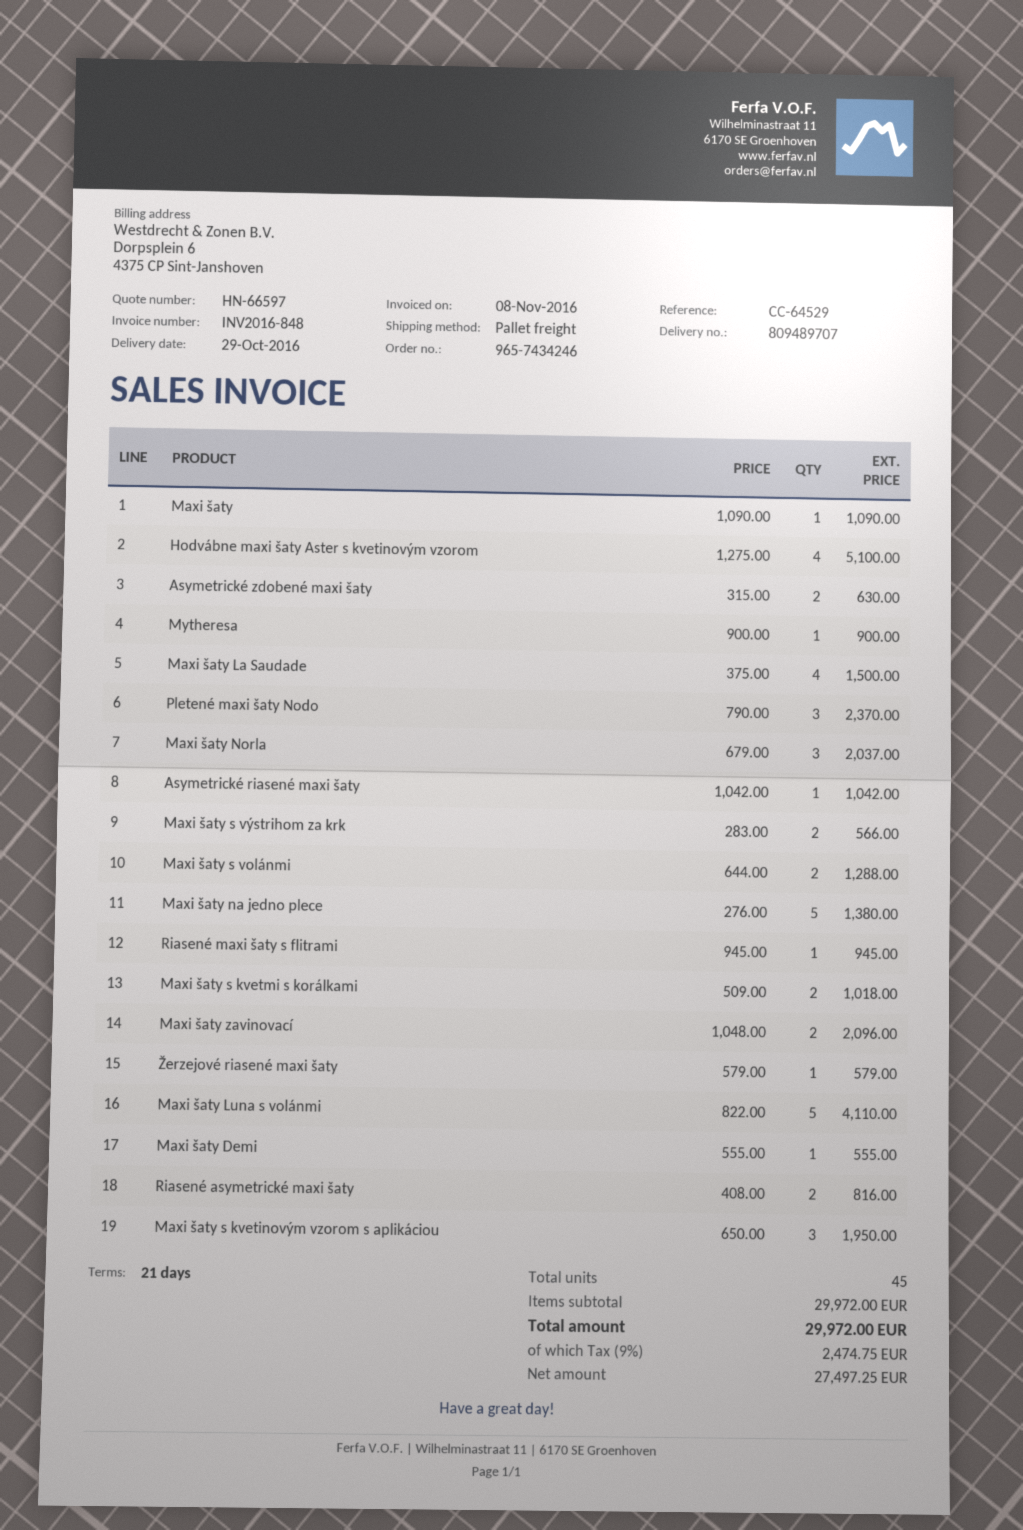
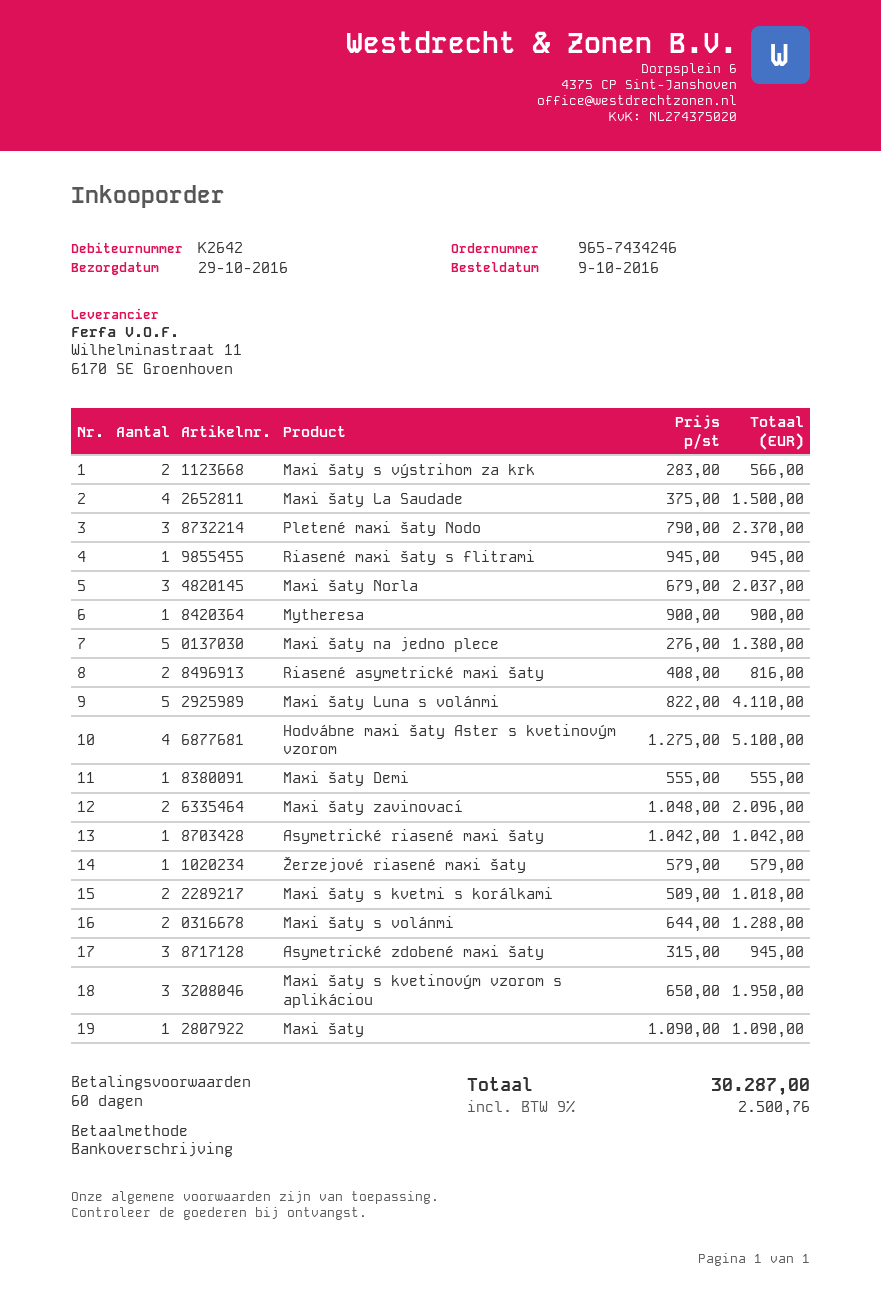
payment terms: 21 days -> 60 days
Asymetrické zdobené maxi šaty: 2 x 315.00 = 630.00 -> 3 x 315.00 = 945.00
tax: 9% = 2474.75 -> 9% = 2500.76
total: 29972.00 -> 30287.00

